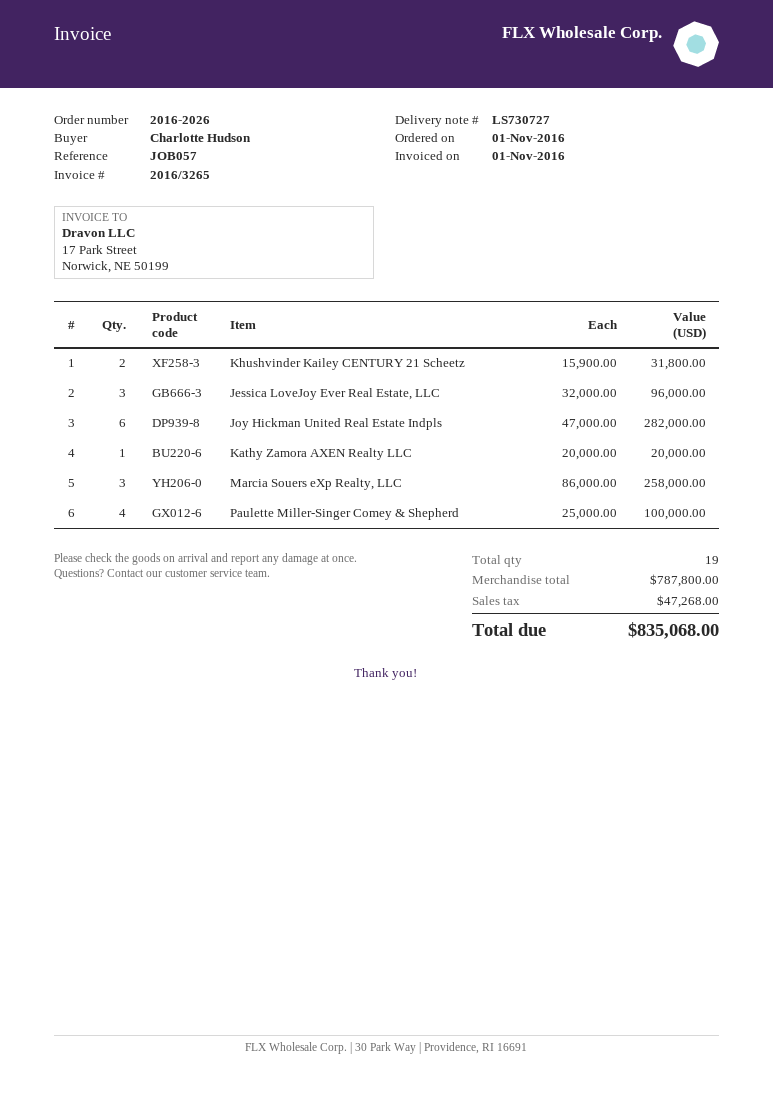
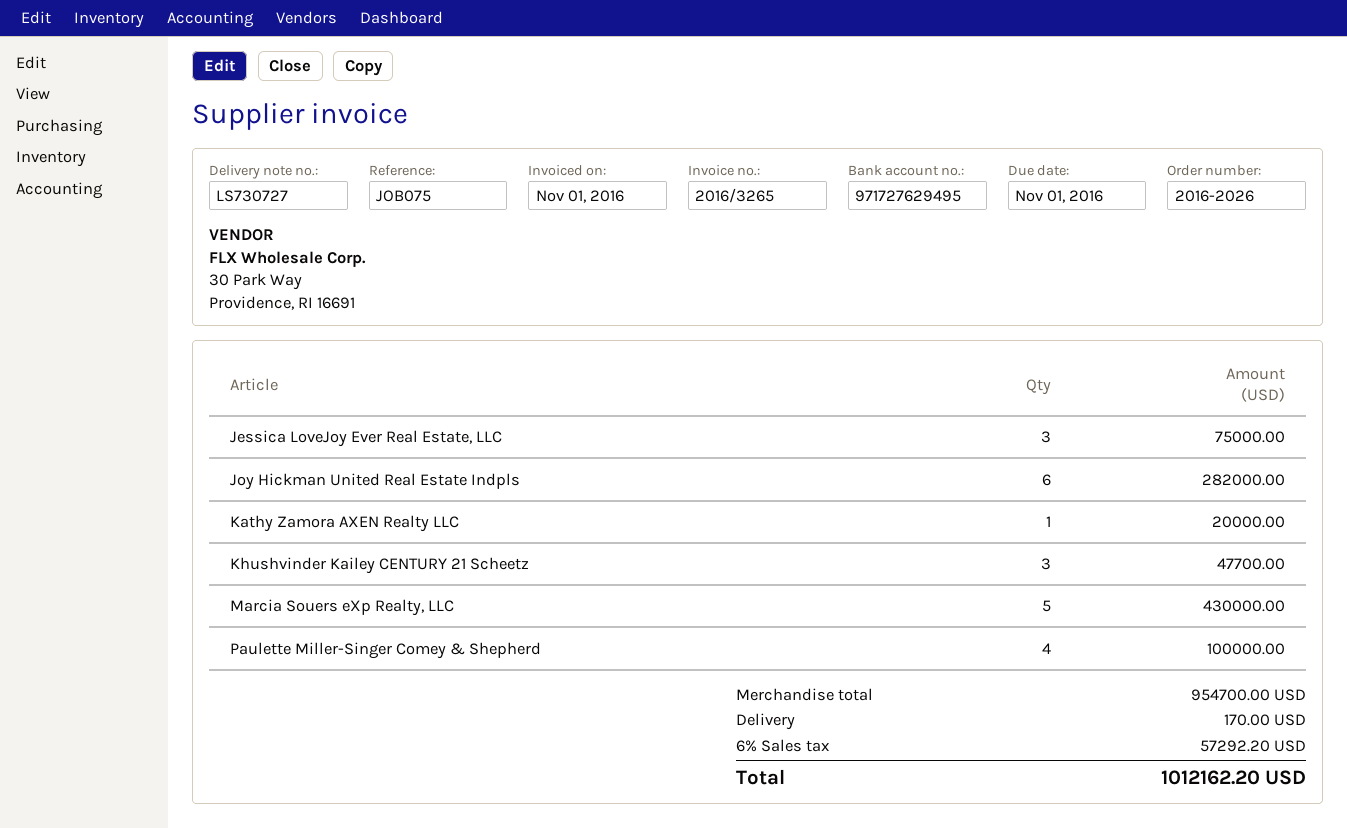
reference: JOB057 -> JOB075
Khushvinder Kailey CENTURY 21 Scheetz: 2 for 31800.00 -> 3 for 47700.00
Jessica LoveJoy Ever Real Estate, LLC: 3 for 96000.00 -> 3 for 75000.00
Marcia Souers eXp Realty, LLC: 3 for 258000.00 -> 5 for 430000.00
subtotal: 787800.00 -> 954700.00
shipping: none -> 170.00
tax: 47268.00 -> 57292.20
total: 835068.00 -> 1012162.20

